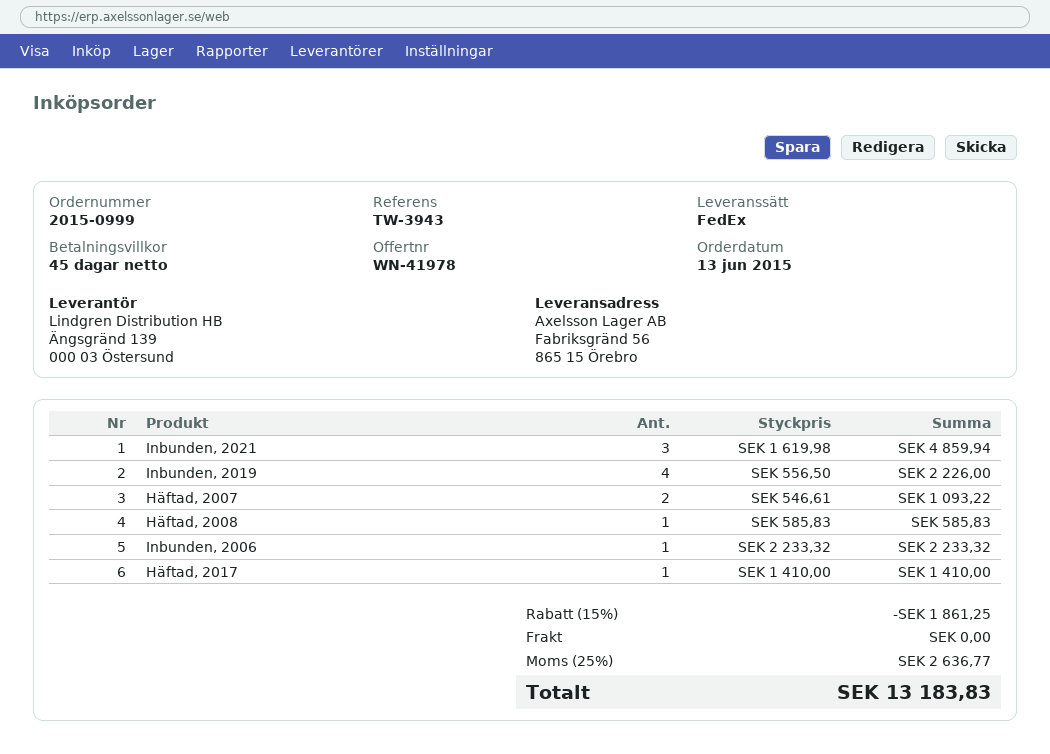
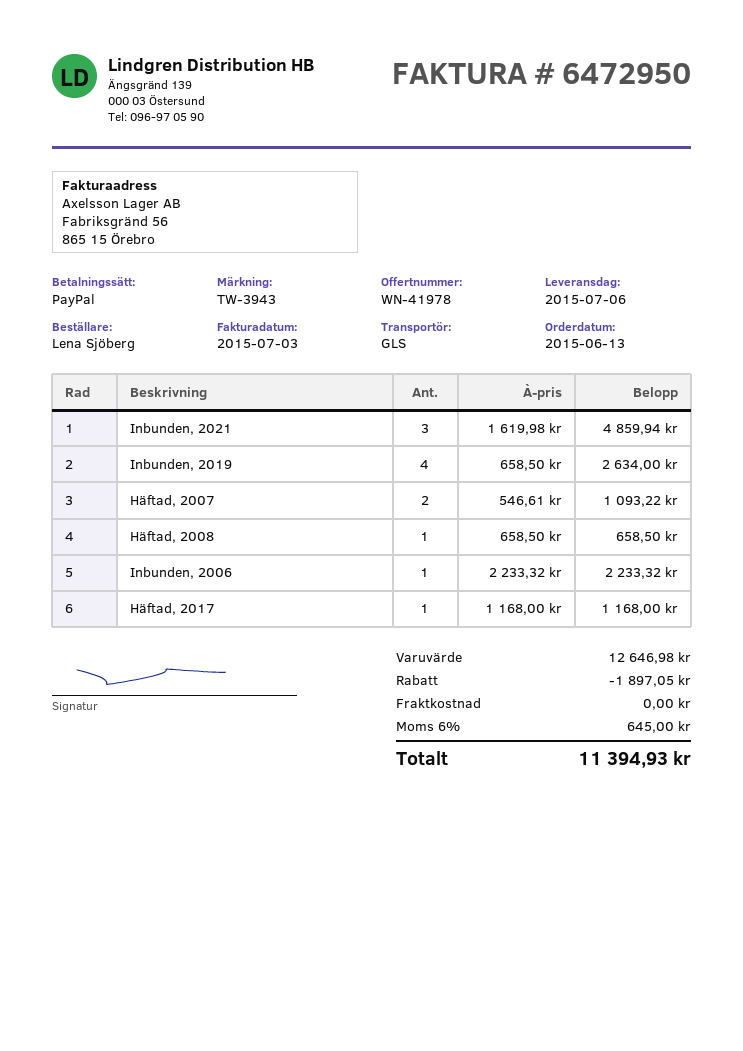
shipping method: FedEx -> GLS
Inbunden, 2019: 4 x 556.50 = 2226.00 -> 4 x 658.50 = 2634.00
Häftad, 2008: 1 x 585.83 = 585.83 -> 1 x 658.50 = 658.50
Häftad, 2017: 1 x 1410.00 = 1410.00 -> 1 x 1168.00 = 1168.00
discount: 1861.25 -> 1897.05
tax: 25% = 2636.77 -> 6% = 645.00
total: 13183.83 -> 11394.93

